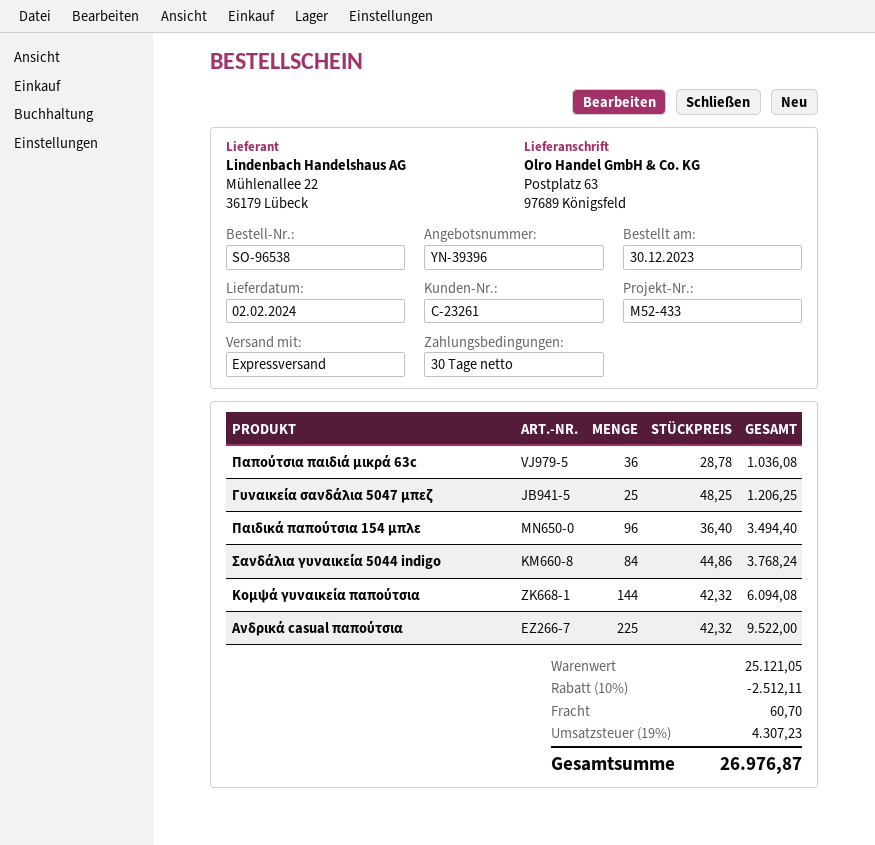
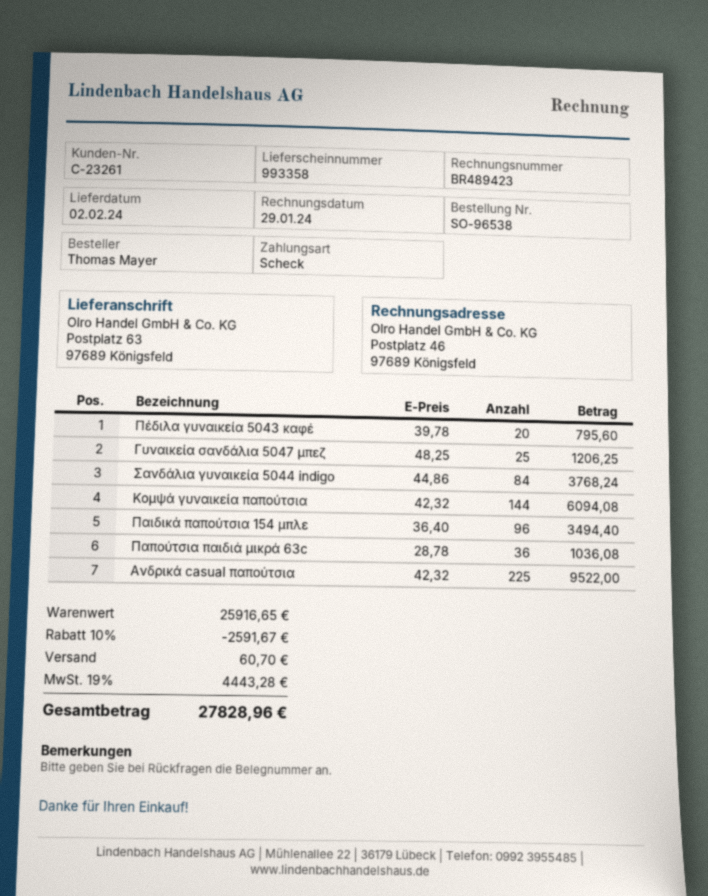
Πέδιλα γυναικεία 5043 καφέ: none -> 20 x 39.78 = 795.60
subtotal: 25121.05 -> 25916.65
discount: 10% = 2512.11 -> 10% = 2591.67
tax: 19% = 4307.23 -> 19% = 4443.28
total: 26976.87 -> 27828.96

